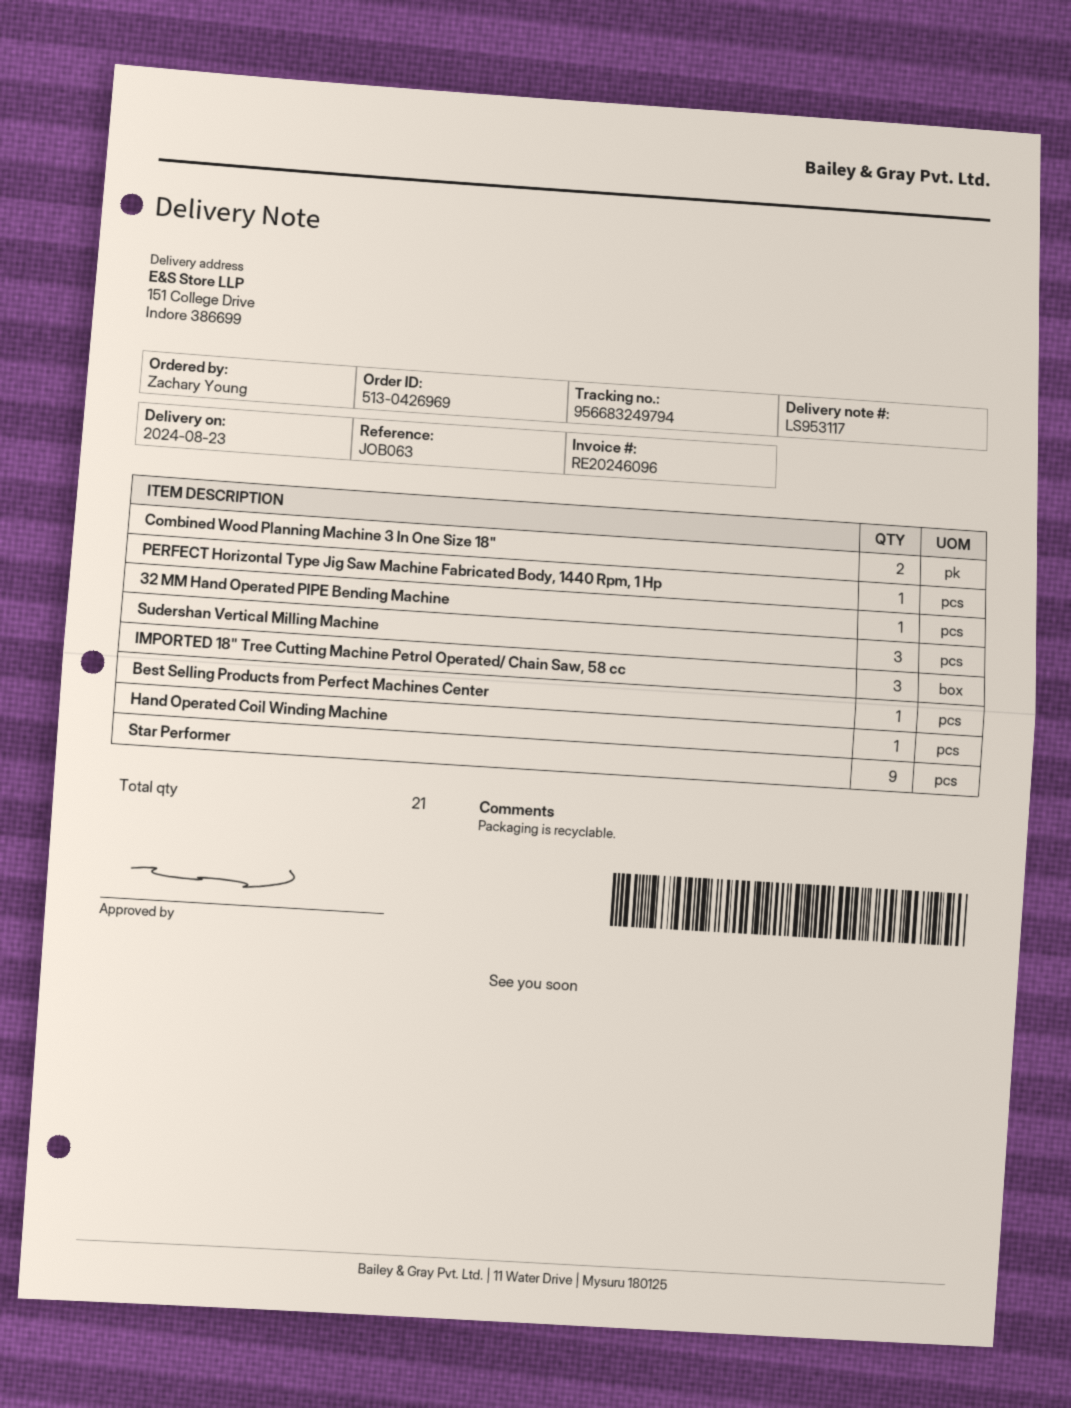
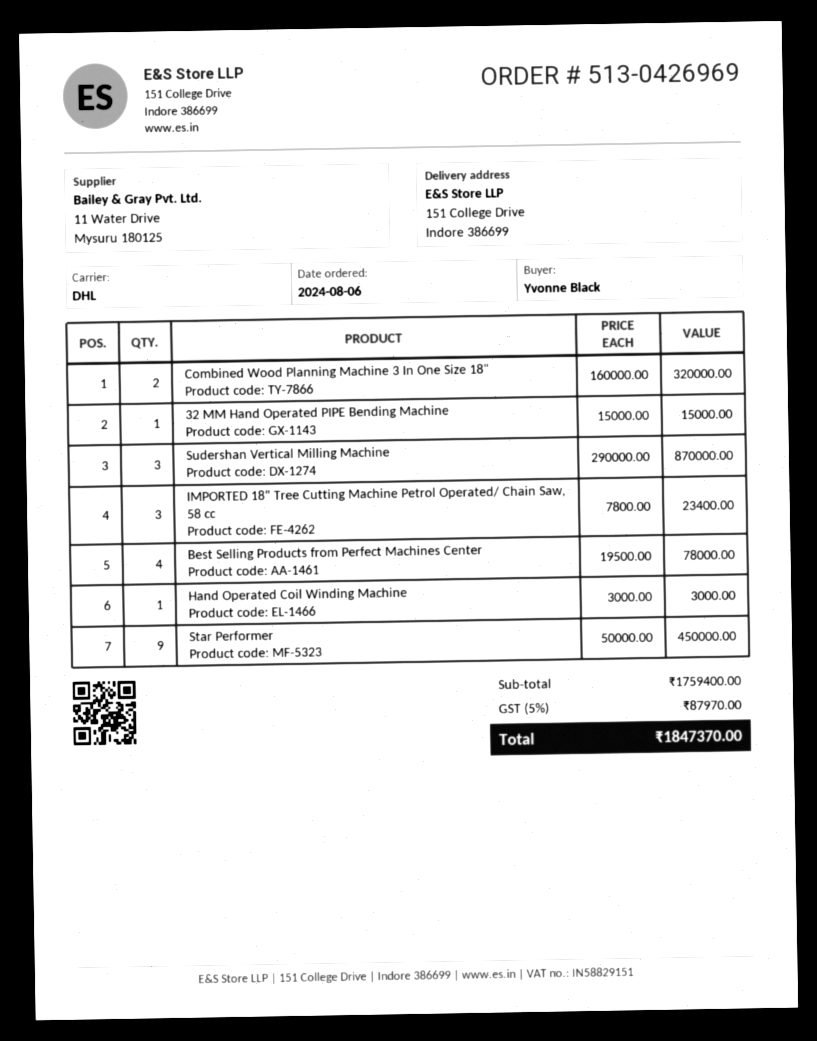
ordered by: Zachary Young -> Yvonne Black
PERFECT Horizontal Type Jig Saw Machine Fabricated Body, 1440 Rpm, 1 Hp: 1 -> none
Best Selling Products from Perfect Machines Center: 1 -> 4

